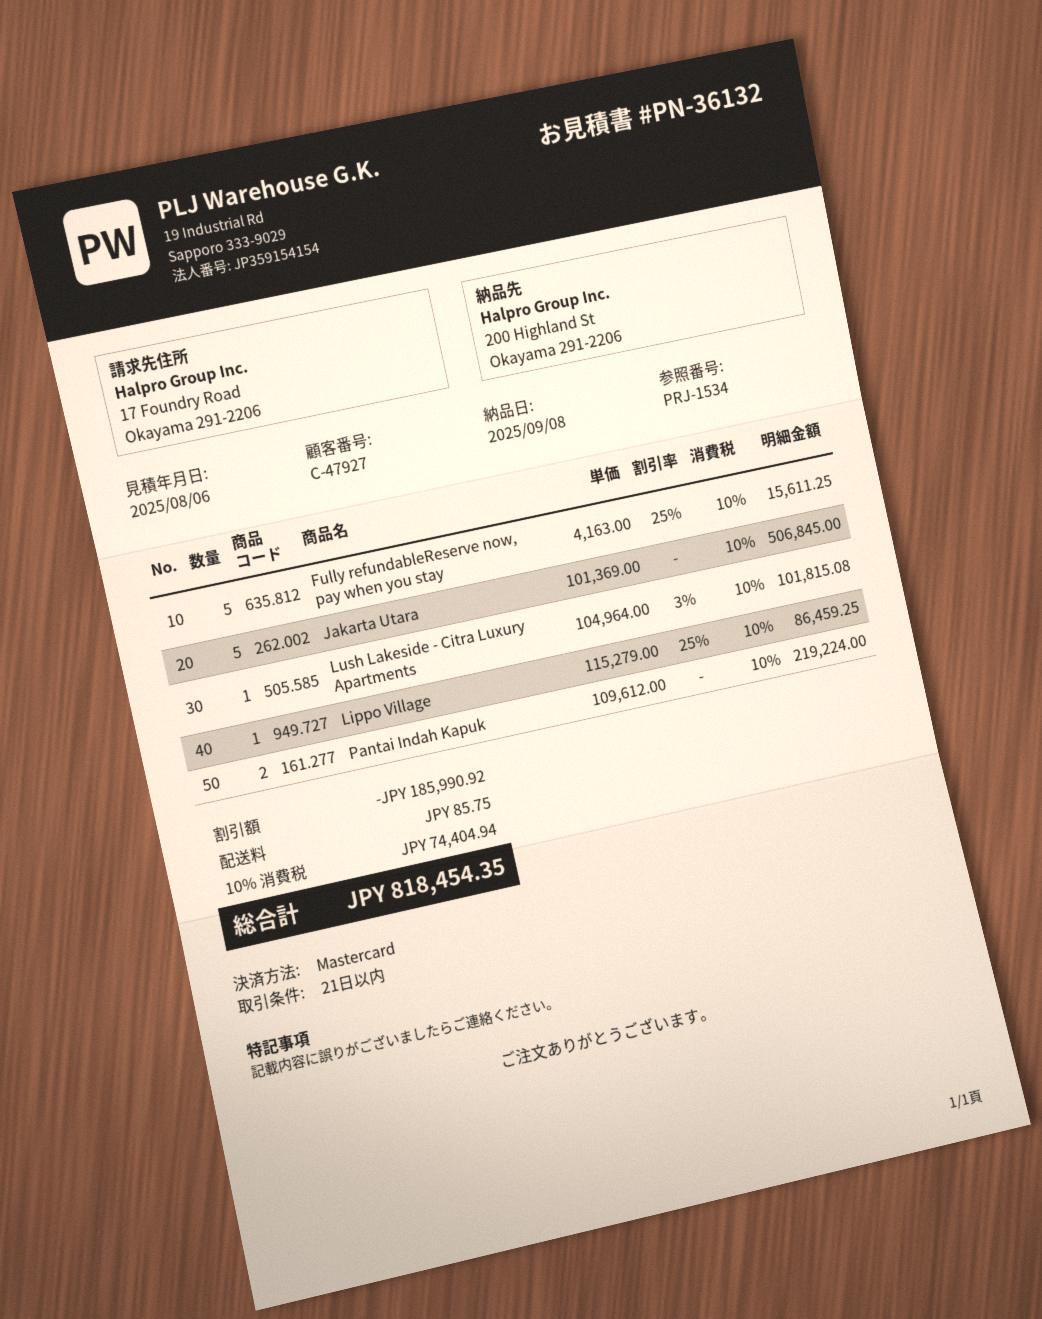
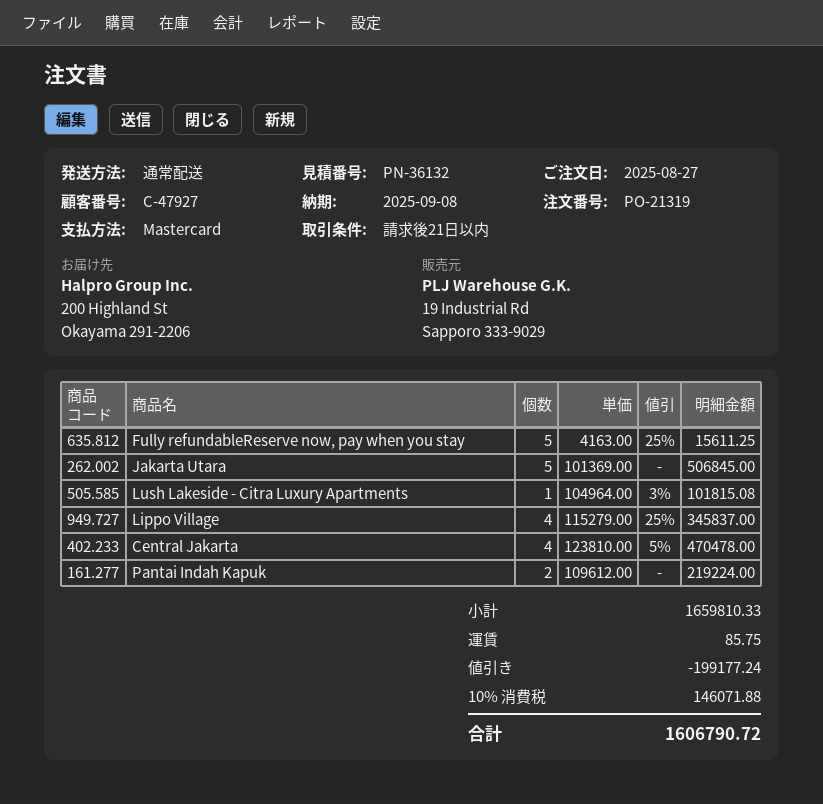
Lippo Village: 1 x 115279.00 - 25% = 86459.25 -> 4 x 115279.00 - 25% = 345837.00
Central Jakarta: none -> 4 x 123810.00 - 5% = 470478.00
discount: 185990.92 -> 199177.24
tax: 10% = 74404.94 -> 10% = 146071.88
total: 818454.35 -> 1606790.72

